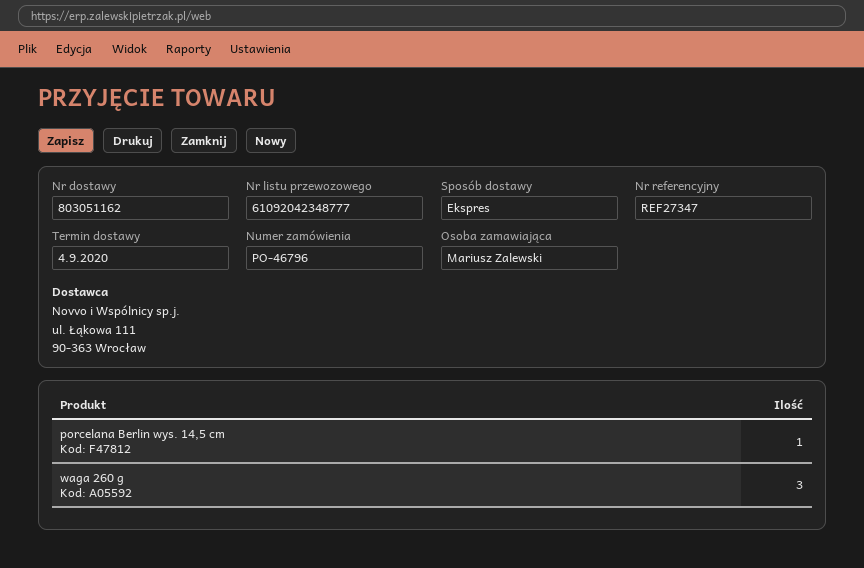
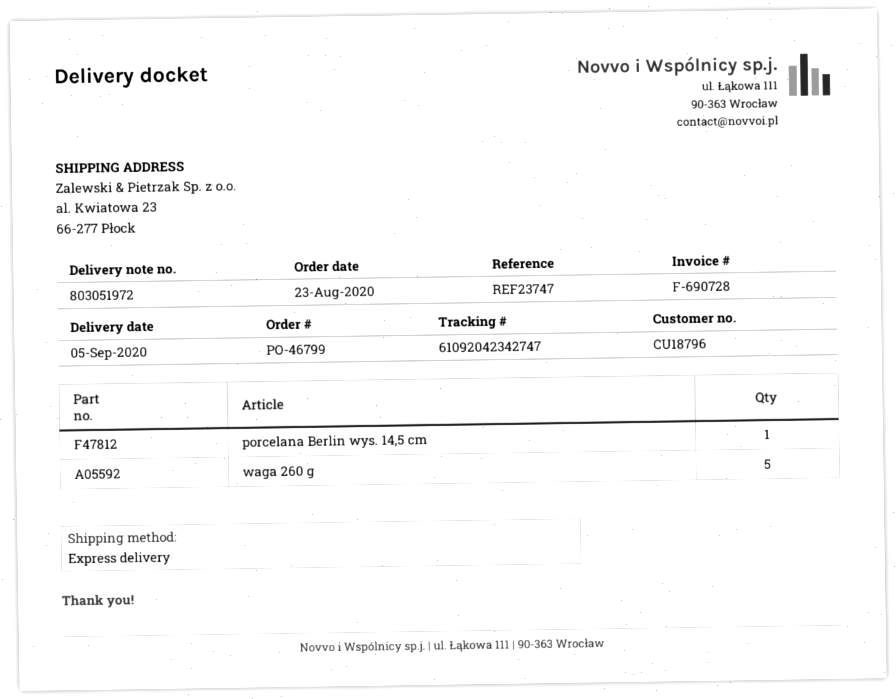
order number: PO-46796 -> PO-46799
delivery note number: 803051162 -> 803051972
delivery date: 2020-09-04 -> 2020-09-05
reference: REF27347 -> REF23747
tracking number: 61092042348777 -> 61092042342747
waga 260 g: 3 -> 5

